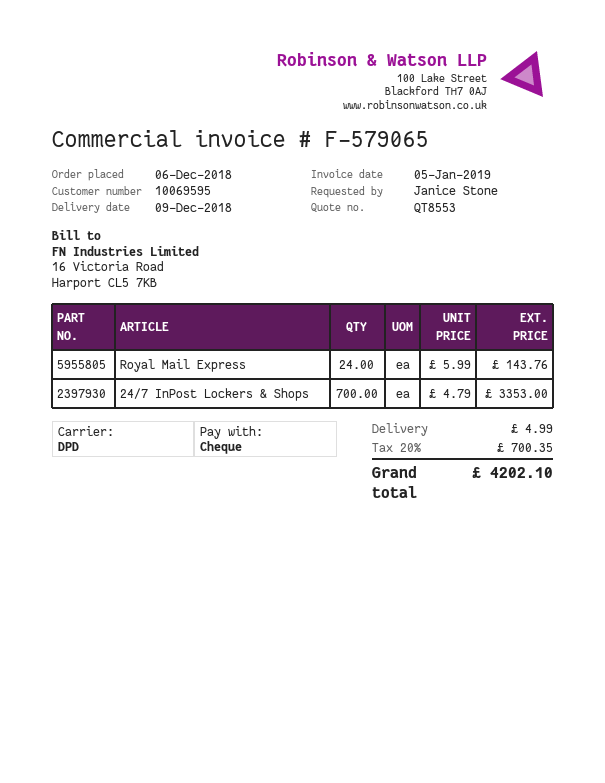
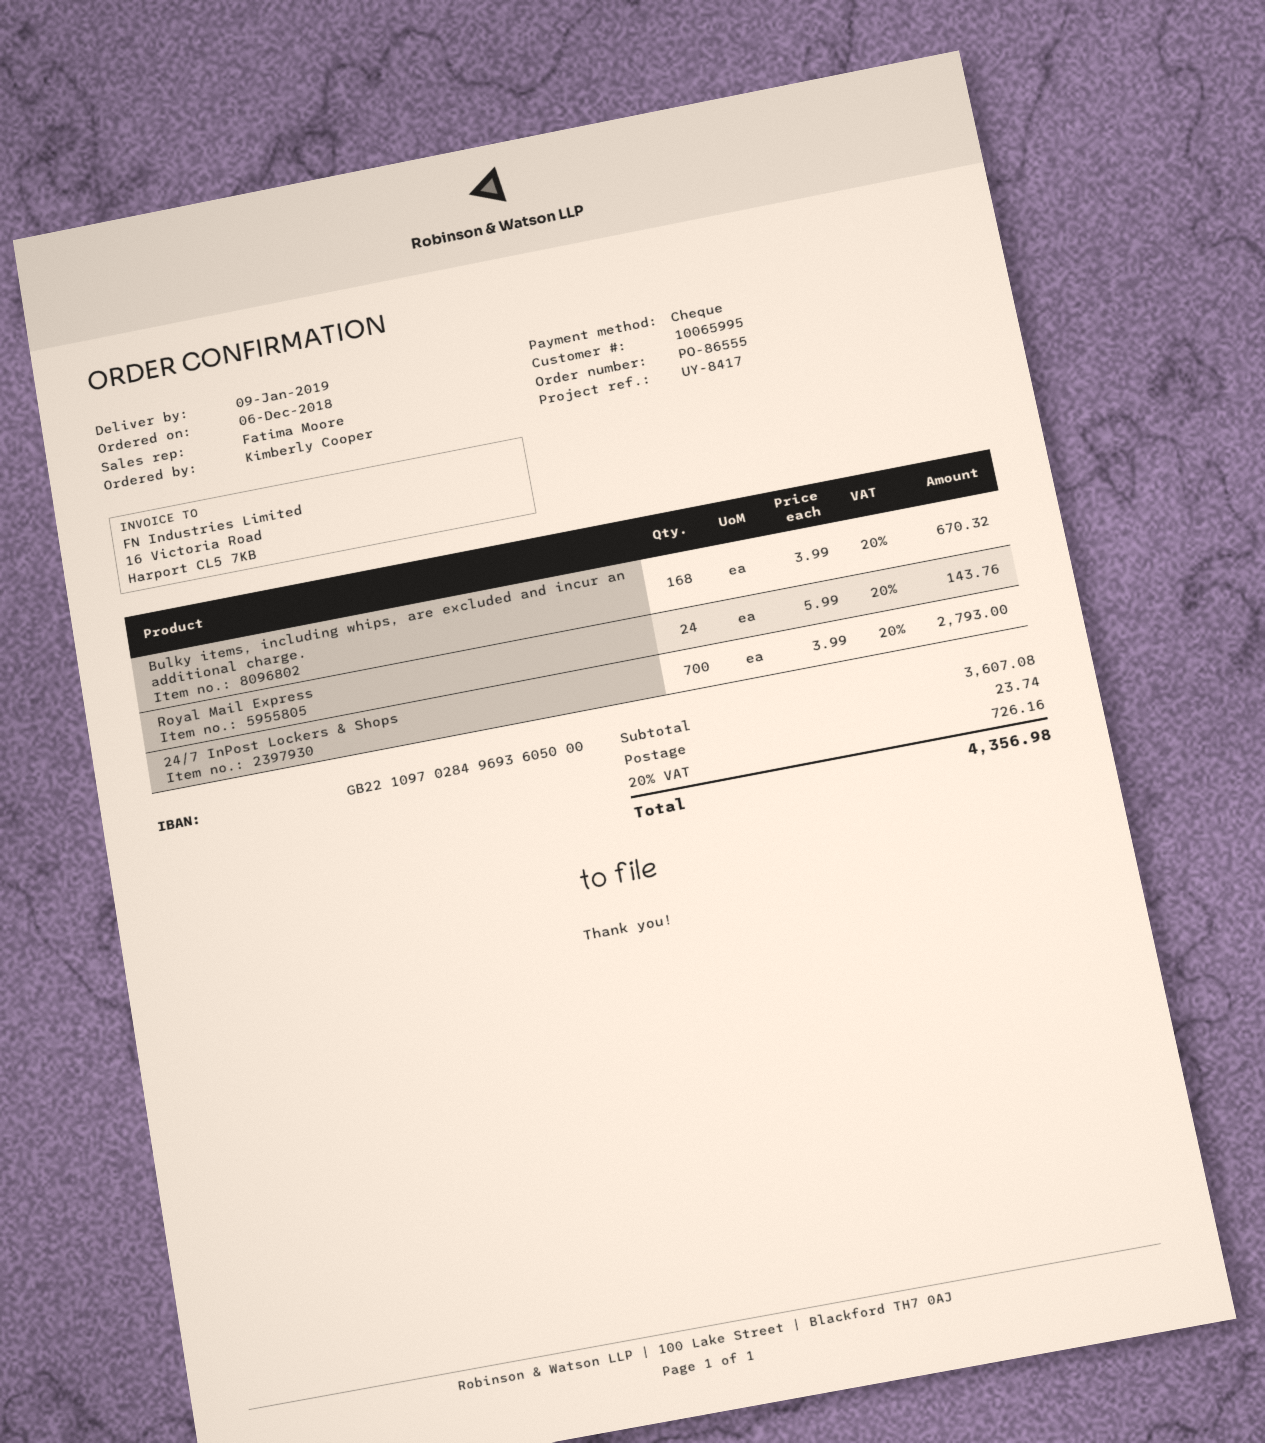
delivery date: 2018-12-09 -> 2019-01-09
customer number: 10069595 -> 10065995
ordered by: Janice Stone -> Kimberly Cooper
24/7 InPost Lockers & Shops: 700 x 4.79 = 3353.00 -> 700 x 3.99 = 2793.00
Bulky items, including whips, are excluded and incur an additional charge.: none -> 168 x 3.99 = 670.32
shipping: 4.99 -> 23.74
tax: 20% = 700.35 -> 20% = 726.16
total: 4202.10 -> 4356.98

